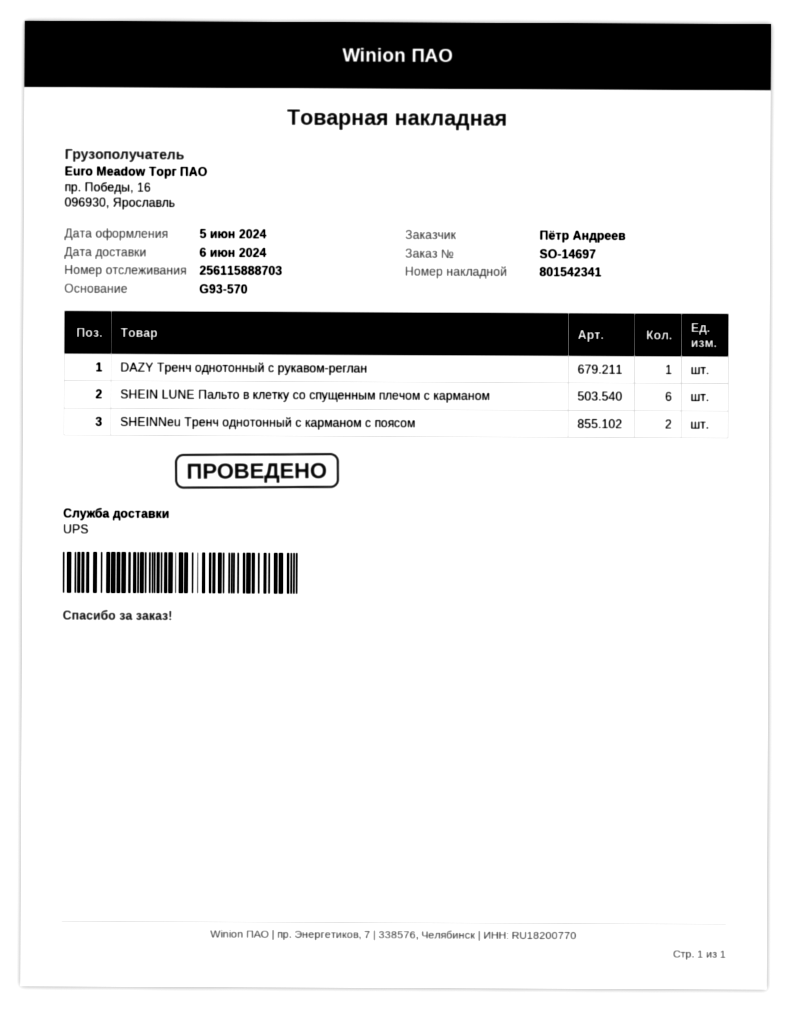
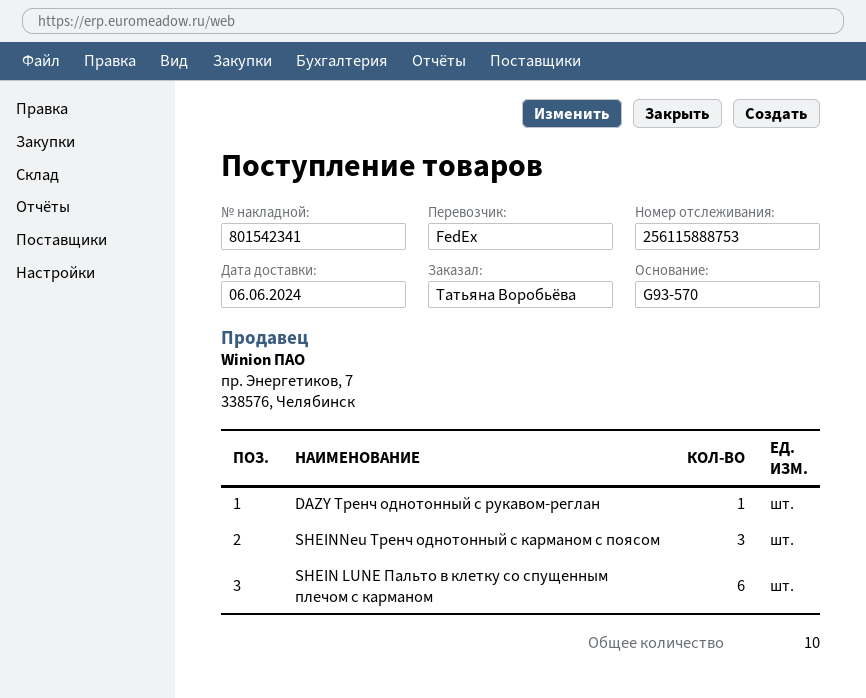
ordered by: Пётр Андреев -> Татьяна Воробьёва
shipping method: UPS -> FedEx
tracking number: 256115888703 -> 256115888753
SHEINNeu Тренч однотонный с карманом с поясом: 2 -> 3

